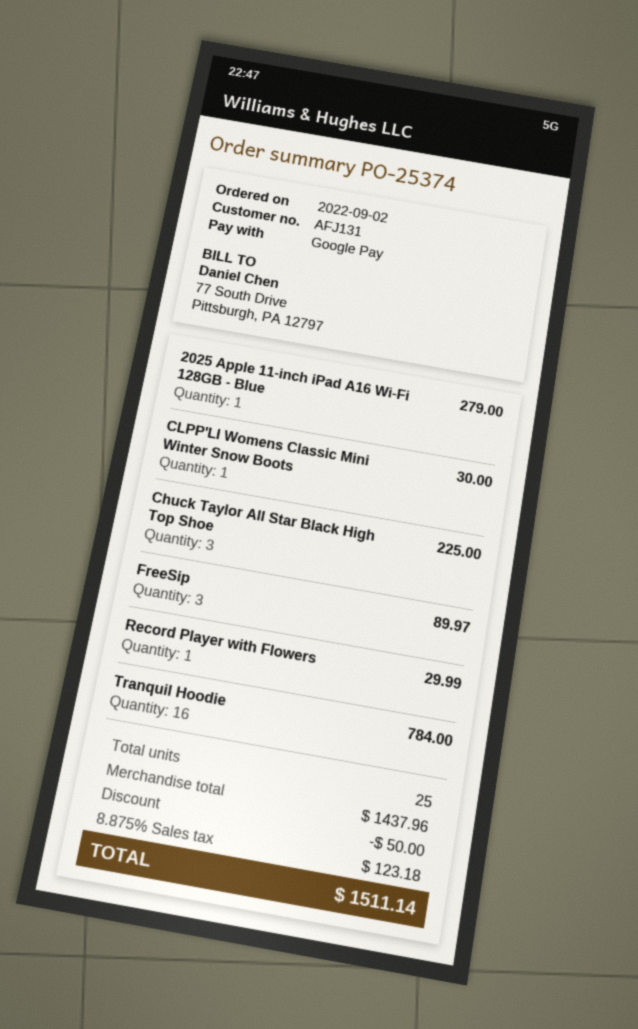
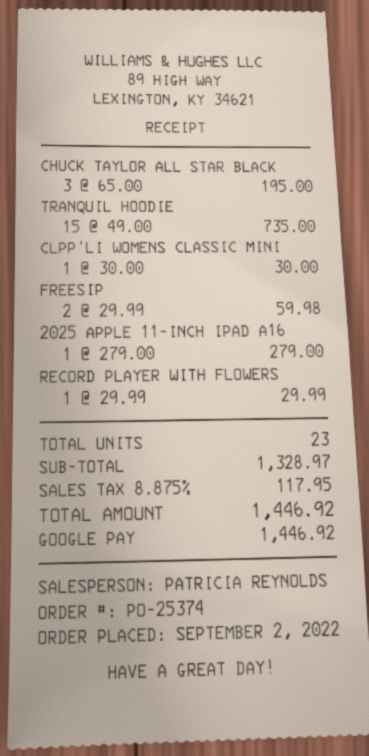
Chuck Taylor All Star Black High Top Shoe: 3 for 225.00 -> 3 for 195.00
FreeSip: 3 for 89.97 -> 2 for 59.98
Tranquil Hoodie: 16 for 784.00 -> 15 for 735.00
total quantity: 25 -> 23
subtotal: 1437.96 -> 1328.97
discount: 50.00 -> none
tax: 8.875% = 123.18 -> 8.875% = 117.95
total: 1511.14 -> 1446.92

